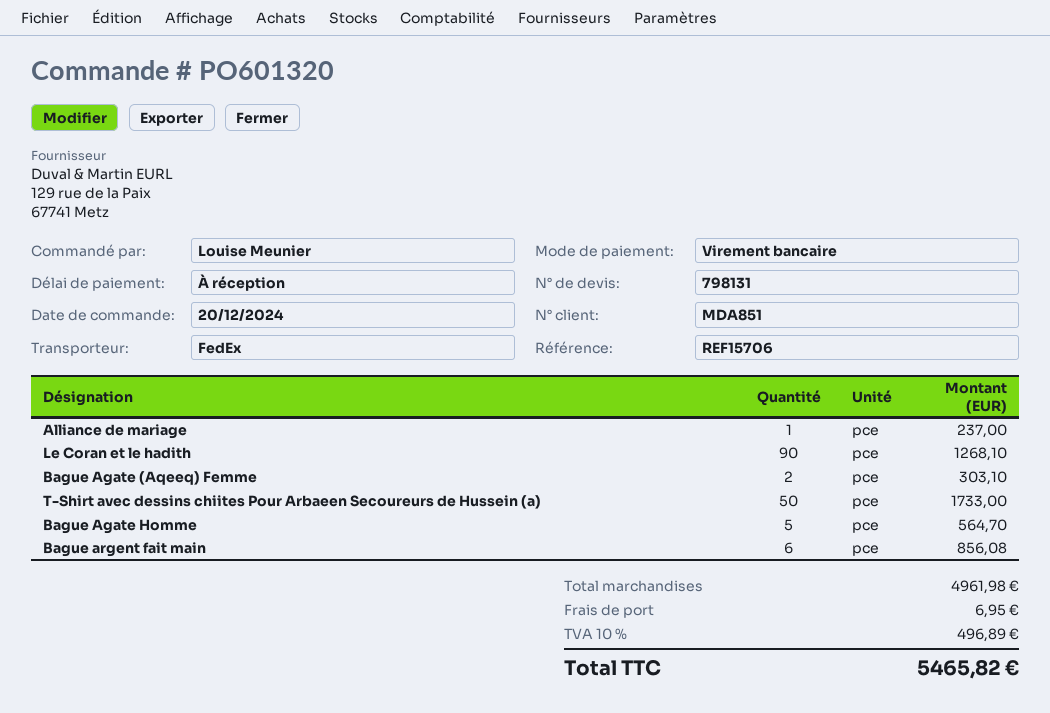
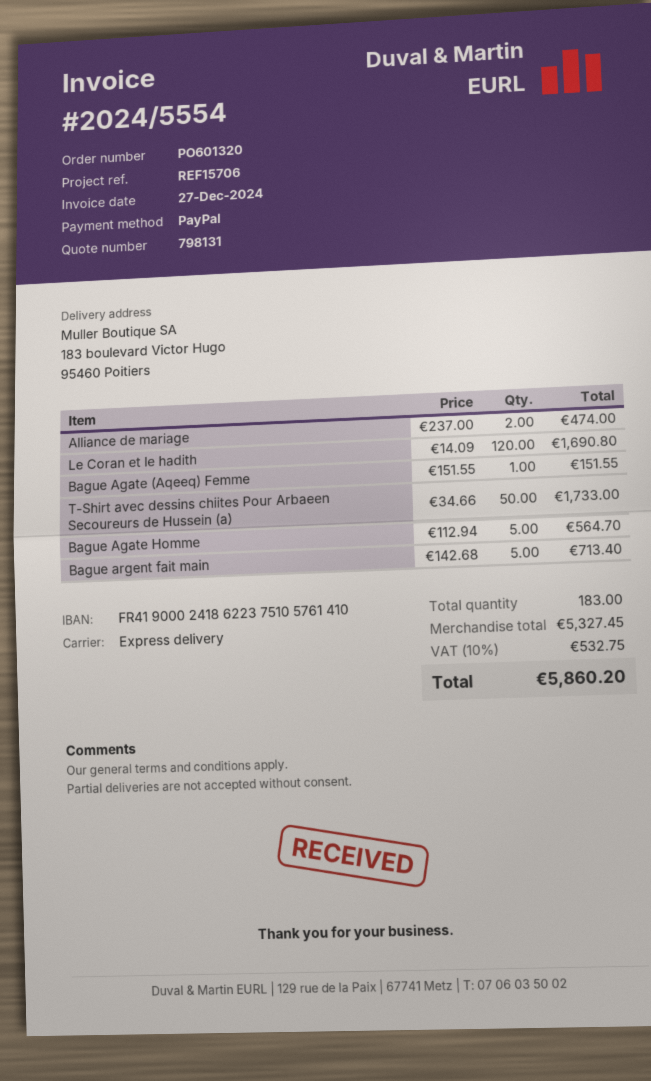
payment method: bank transfer -> PayPal
shipping method: FedEx -> express
Alliance de mariage: 1 for 237.00 -> 2 for 474.00
Le Coran et le hadith: 90 for 1268.10 -> 120 for 1690.80
Bague Agate (Aqeeq) Femme: 2 for 303.10 -> 1 for 151.55
Bague argent fait main: 6 for 856.08 -> 5 for 713.40
subtotal: 4961.98 -> 5327.45
shipping: 6.95 -> none
tax: 10% = 496.89 -> 10% = 532.75
total: 5465.82 -> 5860.20

